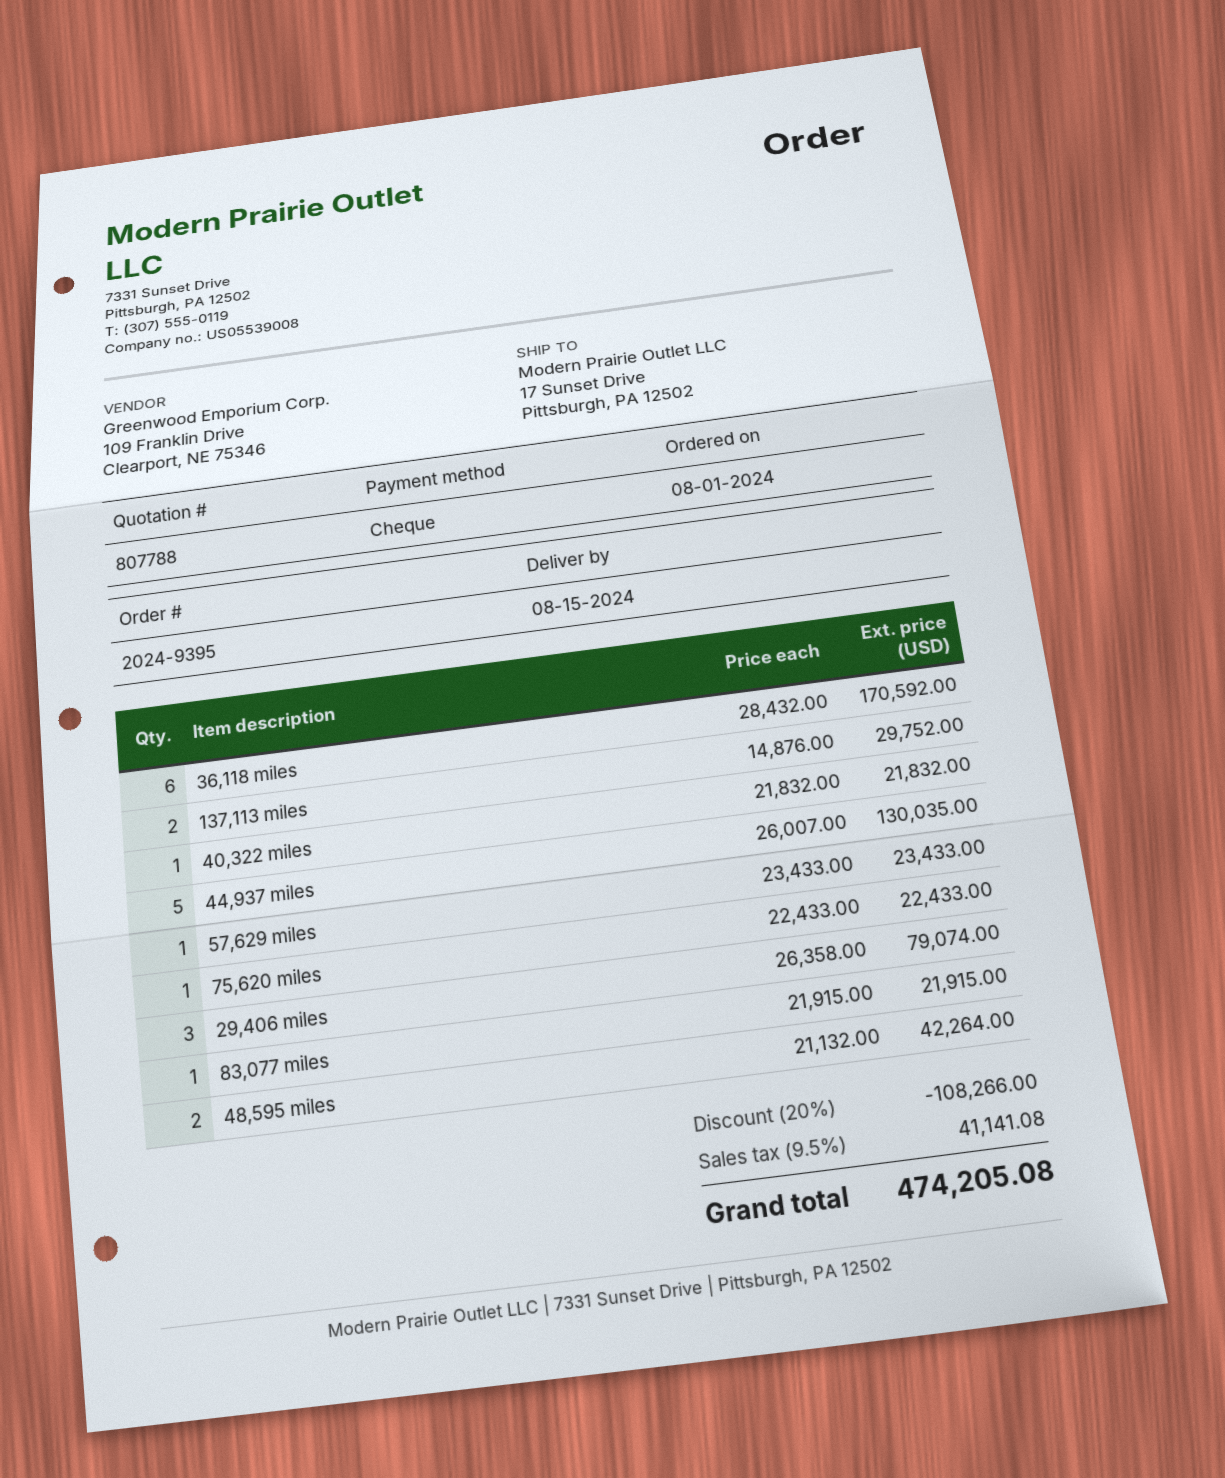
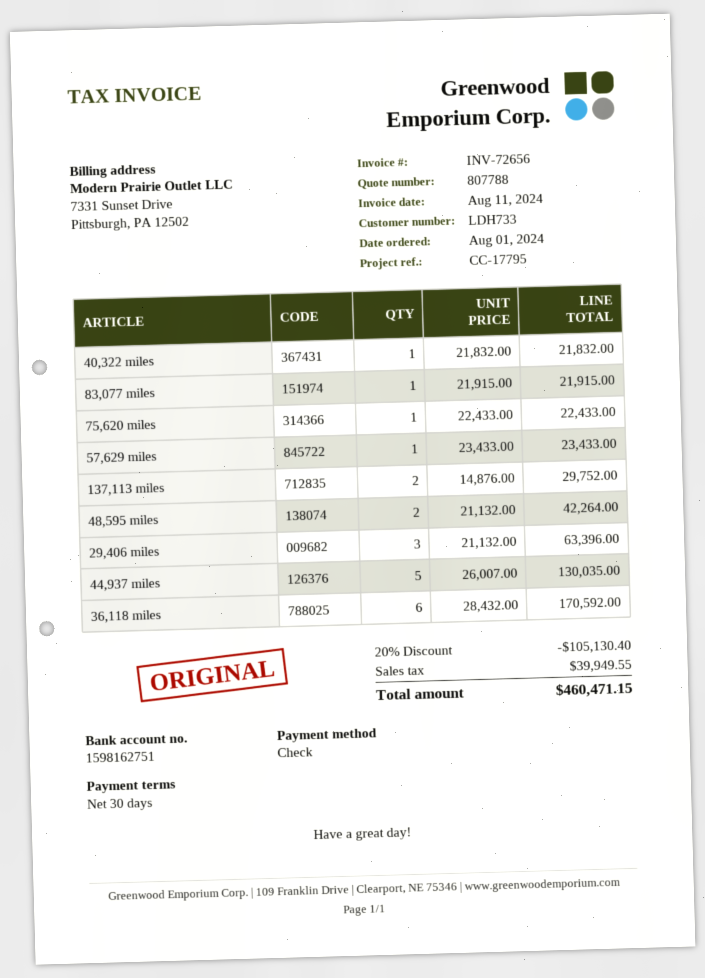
29,406 miles: 3 x 26358.00 = 79074.00 -> 3 x 21132.00 = 63396.00
discount: 20% = 108266.00 -> 20% = 105130.40
tax: 41141.08 -> 39949.55
total: 474205.08 -> 460471.15

